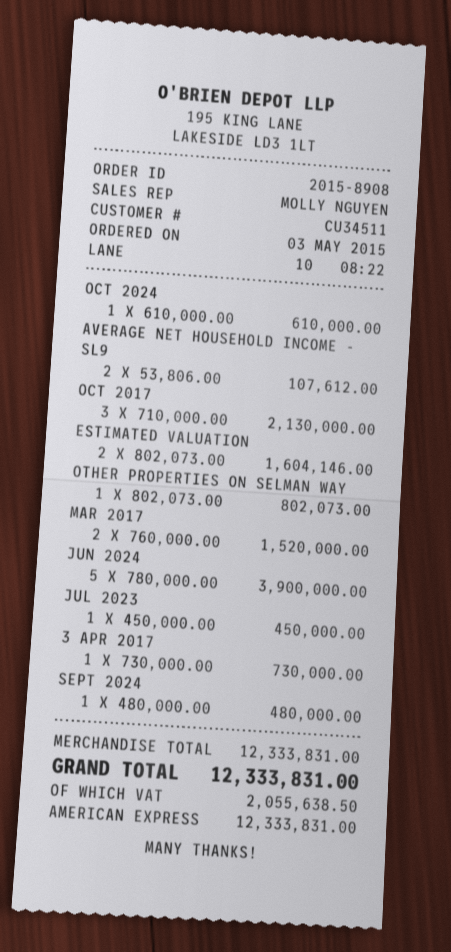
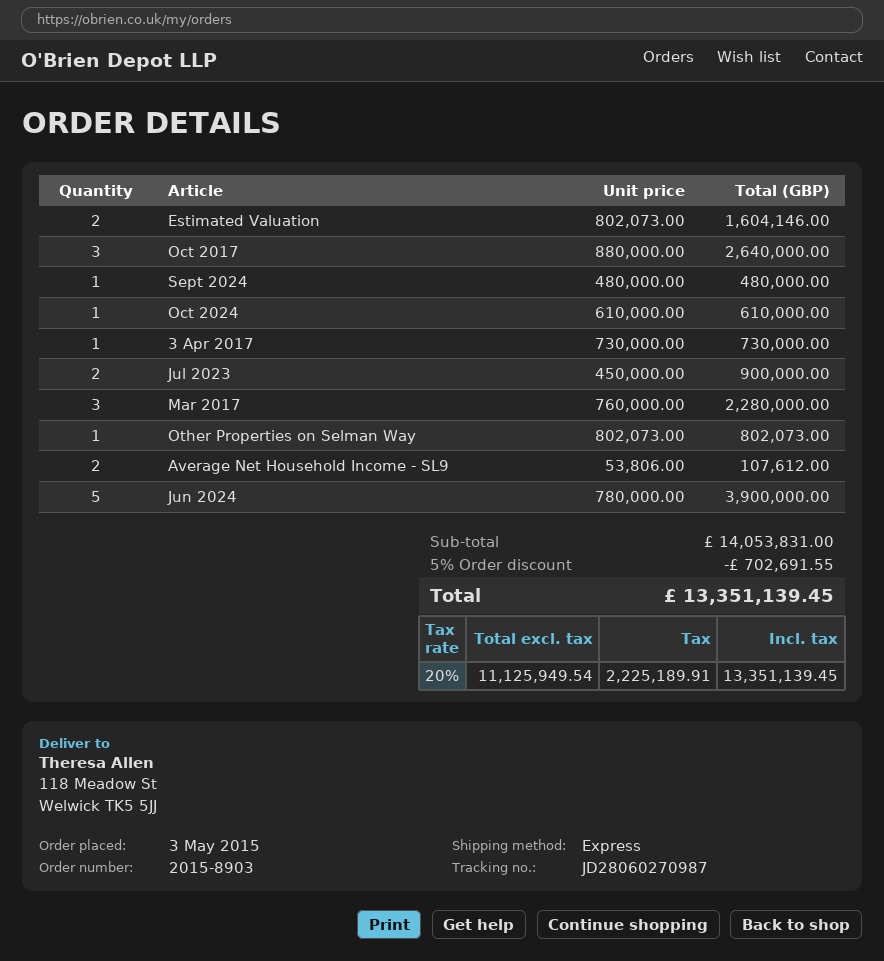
order number: 2015-8908 -> 2015-8903
OCT 2017: 3 x 710000.00 = 2130000.00 -> 3 x 880000.00 = 2640000.00
MAR 2017: 2 x 760000.00 = 1520000.00 -> 3 x 760000.00 = 2280000.00
JUL 2023: 1 x 450000.00 = 450000.00 -> 2 x 450000.00 = 900000.00
subtotal: 12333831.00 -> 14053831.00
discount: none -> 5% = 702691.55
tax: 2055638.50 -> 2225189.91
total: 12333831.00 -> 13351139.45

